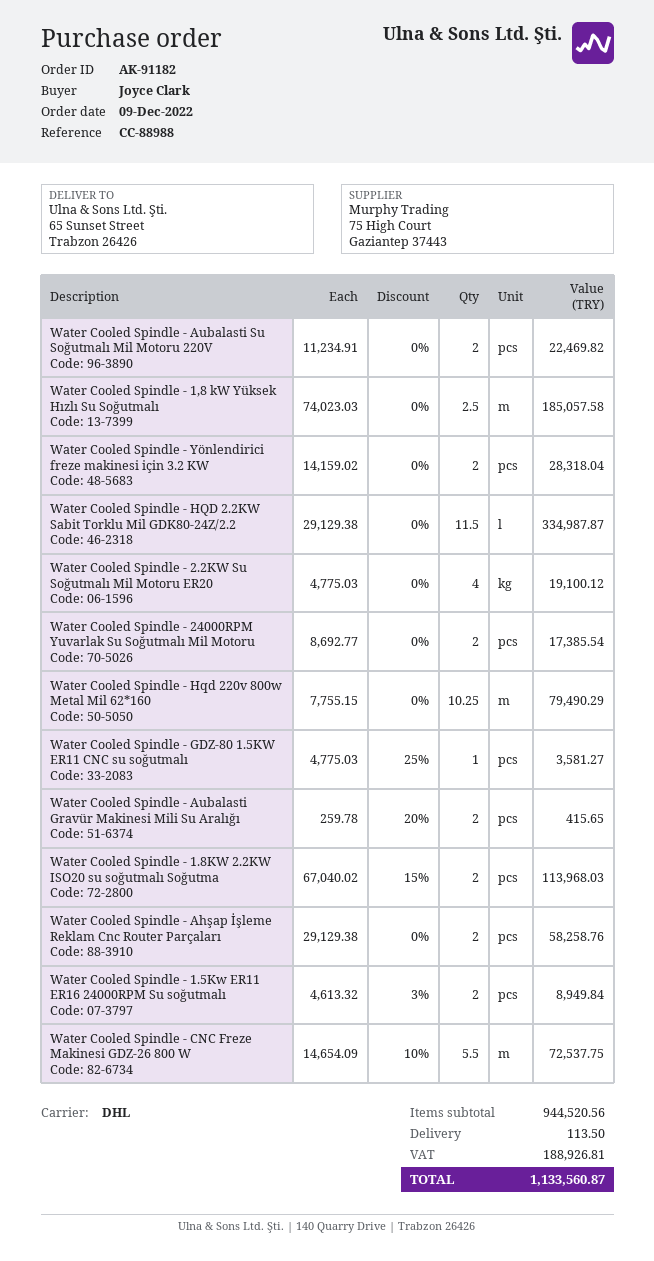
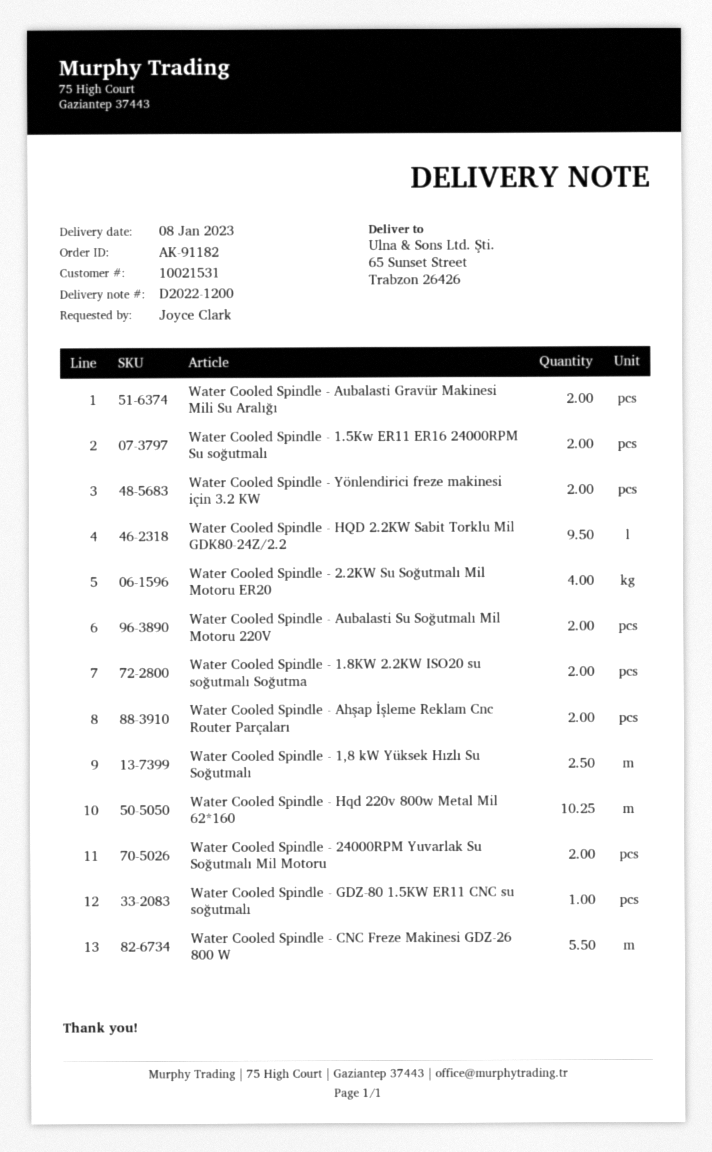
Water Cooled Spindle - HQD 2.2KW Sabit Torklu Mil GDK80-24Z/2.2: 11.5 -> 9.5

